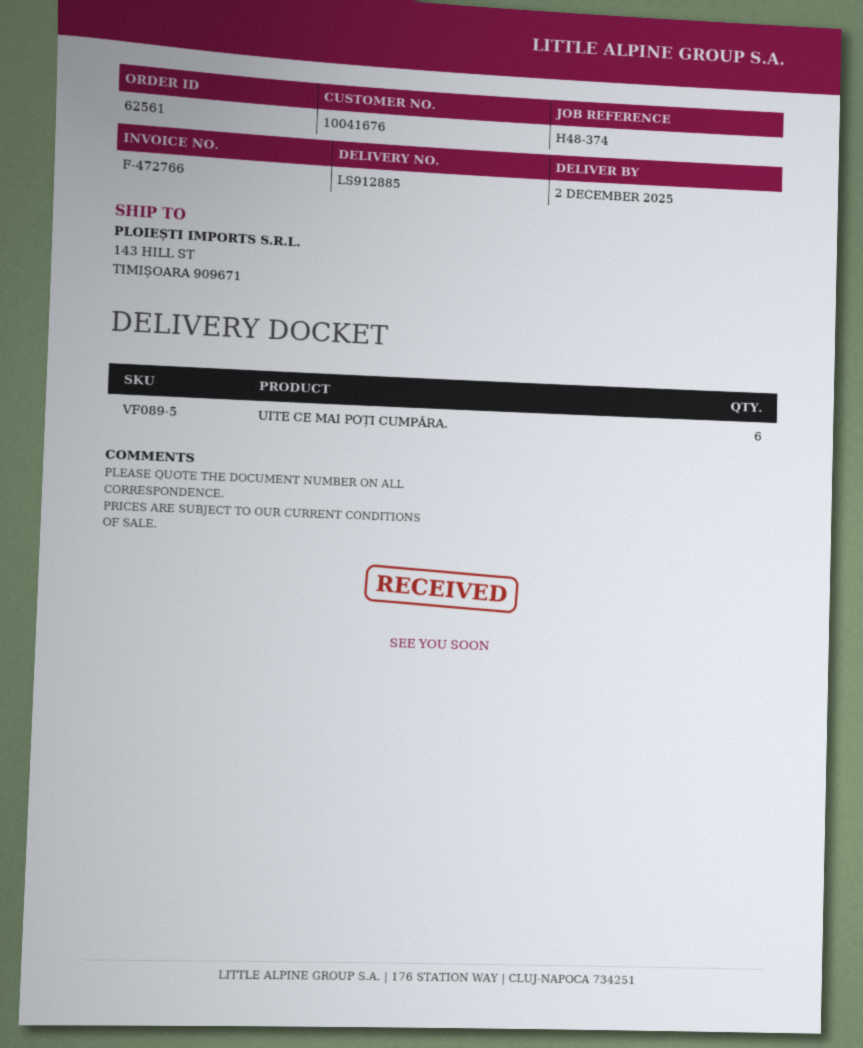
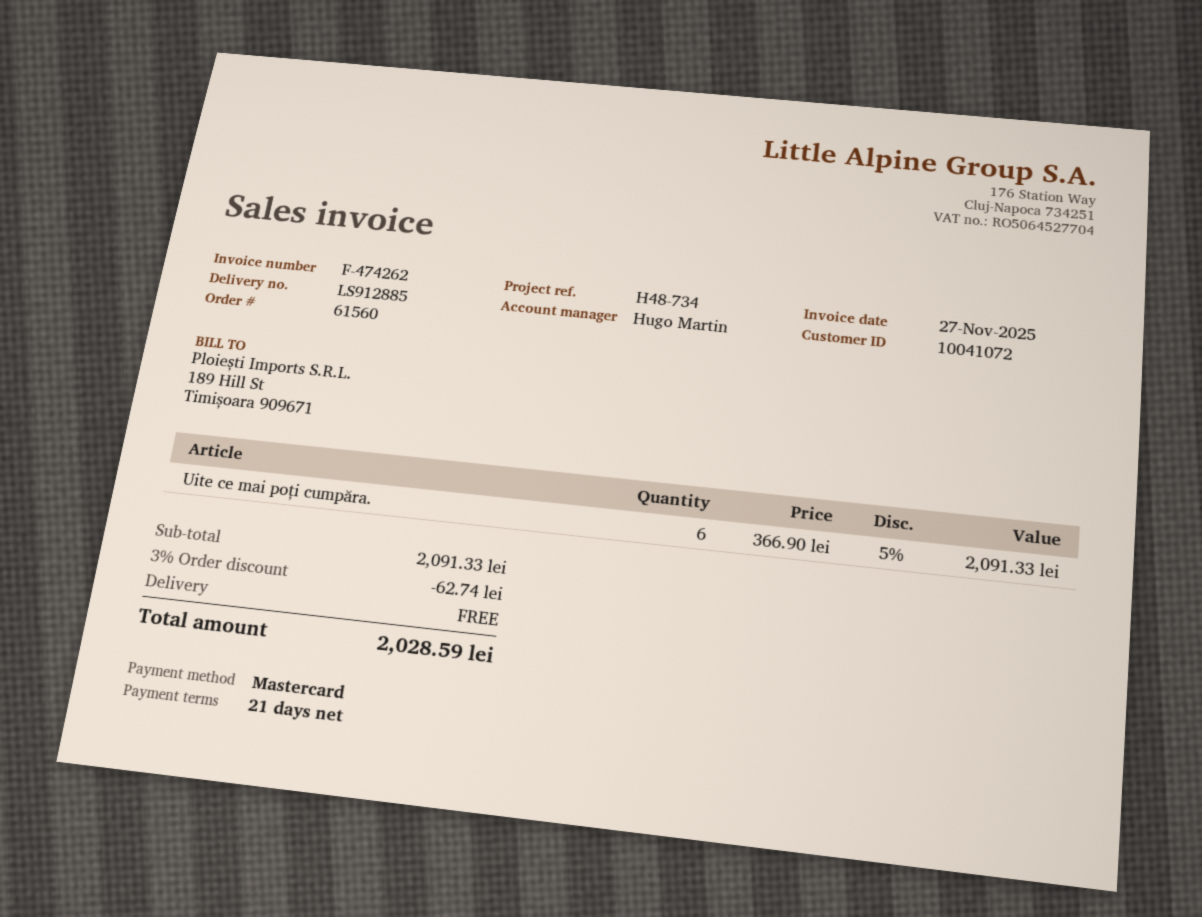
order number: 62561 -> 61560
invoice number: F-472766 -> F-474262
customer number: 10041676 -> 10041072
reference: H48-374 -> H48-734

